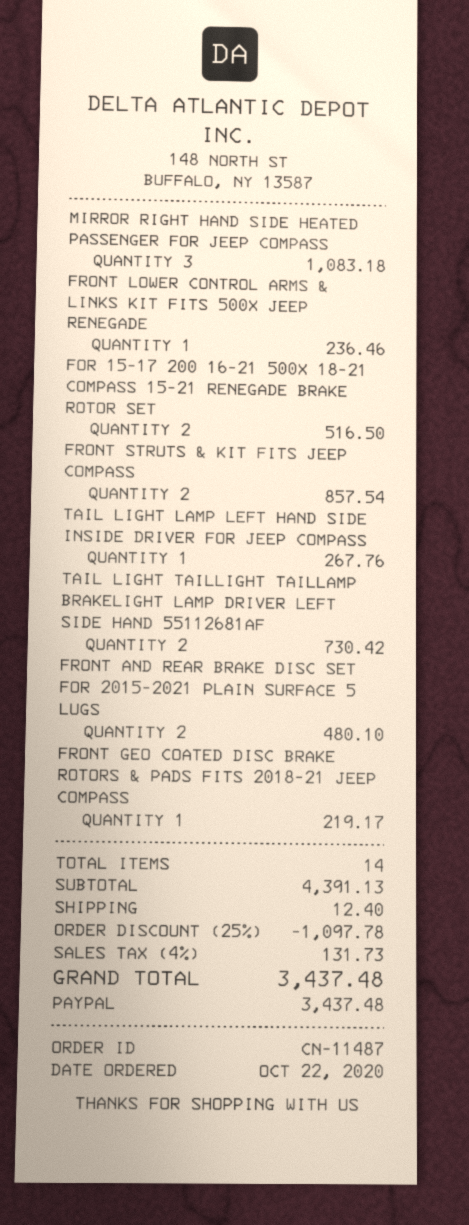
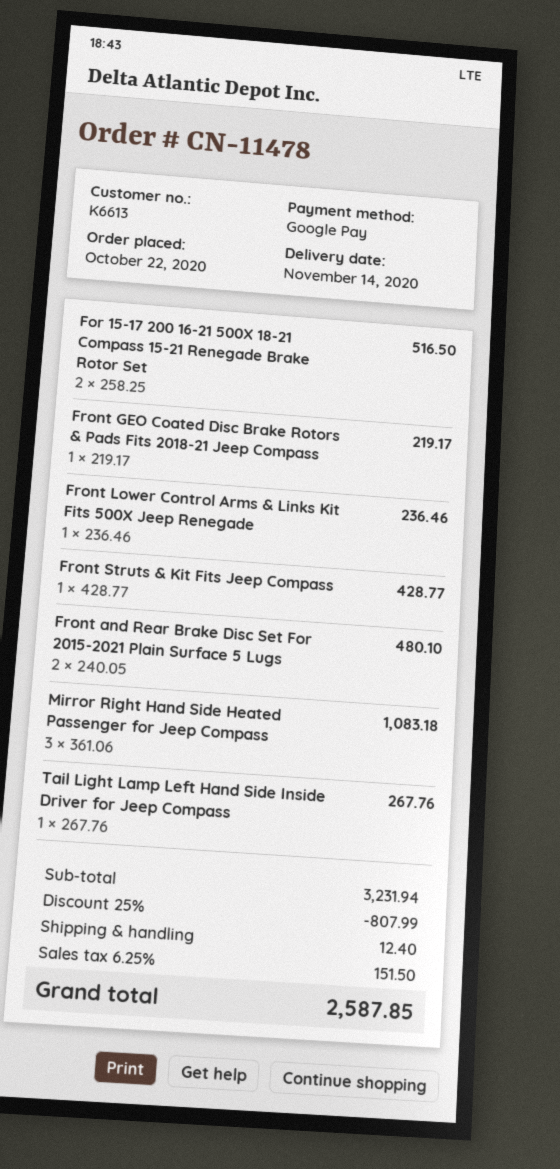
order number: CN-11487 -> CN-11478
payment method: PayPal -> Google Pay
FRONT STRUTS & KIT FITS JEEP COMPASS: 2 for 857.54 -> 1 for 428.77
TAIL LIGHT TAILLIGHT TAILLAMP BRAKELIGHT LAMP DRIVER LEFT SIDE HAND 55112681AF: 2 for 730.42 -> none
subtotal: 4391.13 -> 3231.94
discount: 25% = 1097.78 -> 25% = 807.99
tax: 4% = 131.73 -> 6.25% = 151.50
total: 3437.48 -> 2587.85

